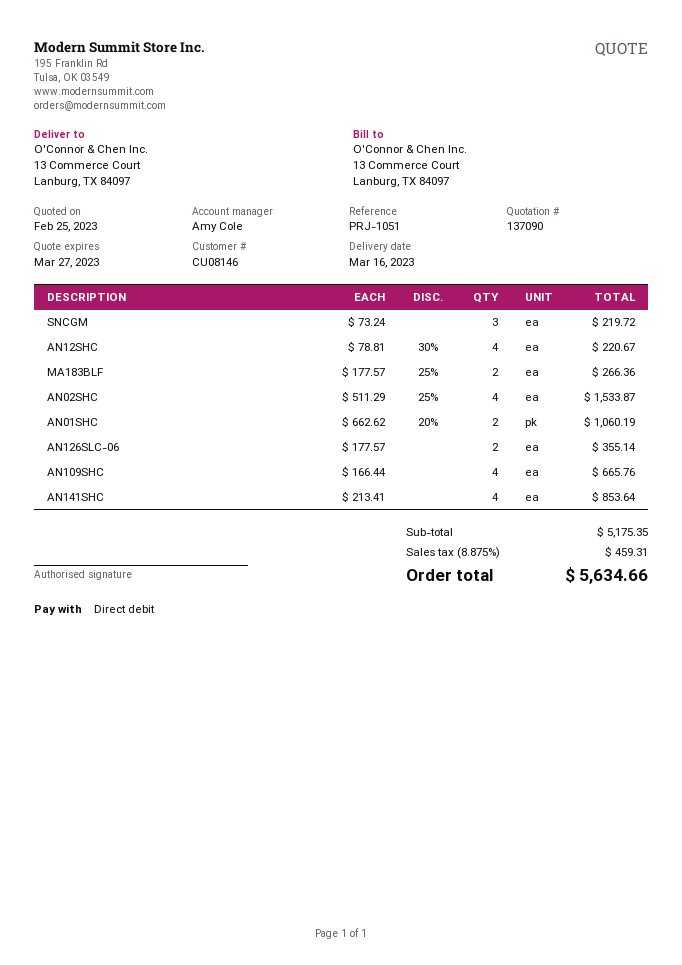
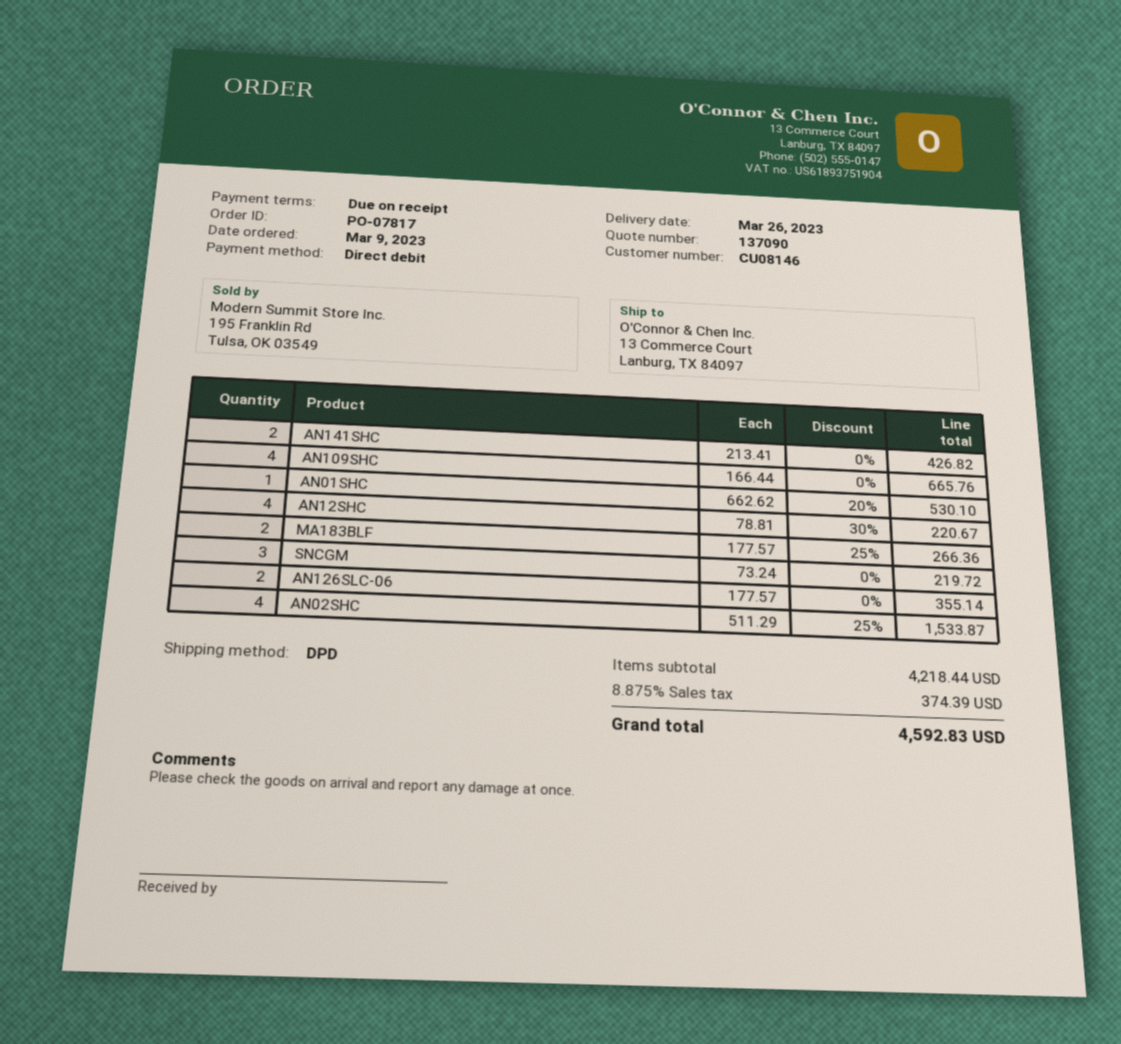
delivery date: 2023-03-16 -> 2023-03-26
AN01SHC: 2 x 662.62 - 20% = 1060.19 -> 1 x 662.62 - 20% = 530.10
AN141SHC: 4 x 213.41 = 853.64 -> 2 x 213.41 = 426.82
subtotal: 5175.35 -> 4218.44
tax: 8.875% = 459.31 -> 8.875% = 374.39
total: 5634.66 -> 4592.83

